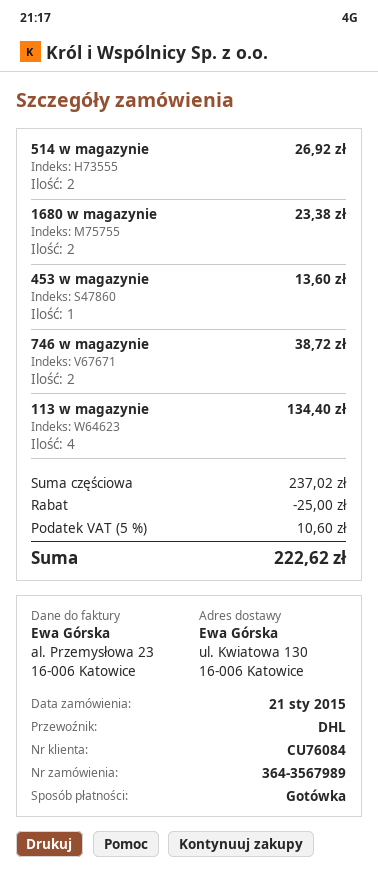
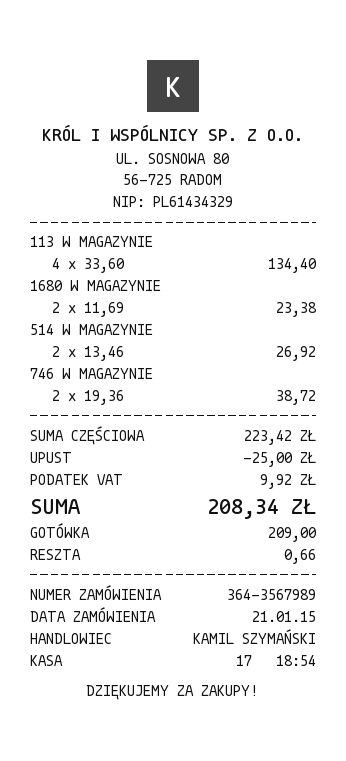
453 w magazynie: 1 for 13.60 -> none
subtotal: 237.02 -> 223.42
tax: 10.60 -> 9.92
total: 222.62 -> 208.34

